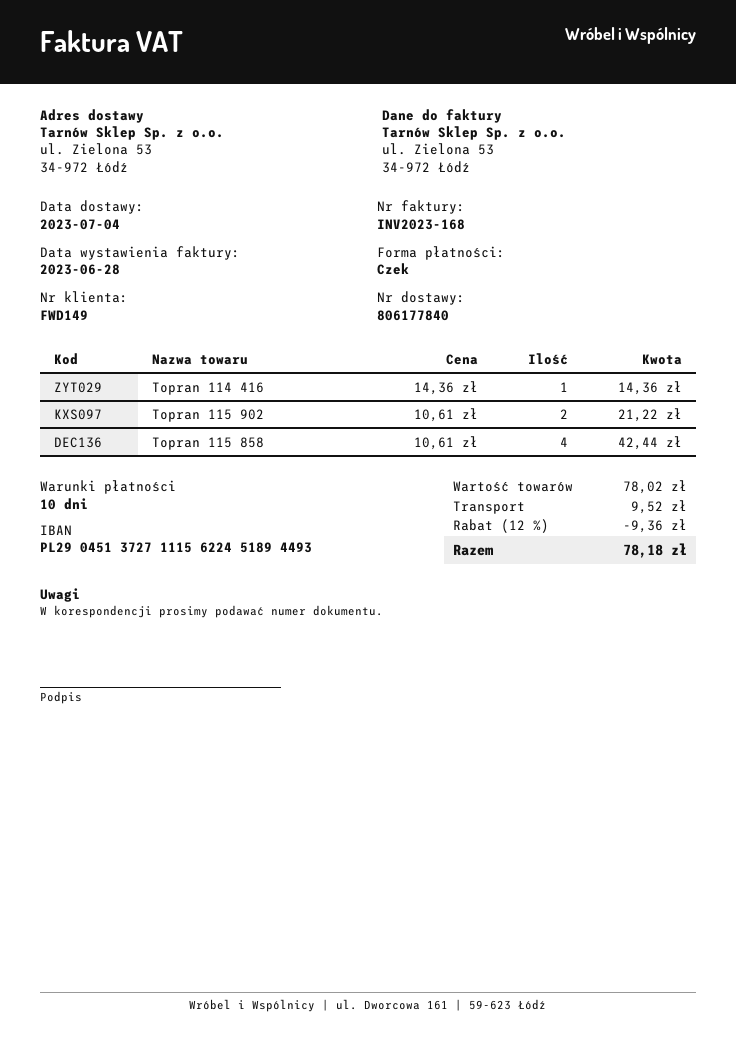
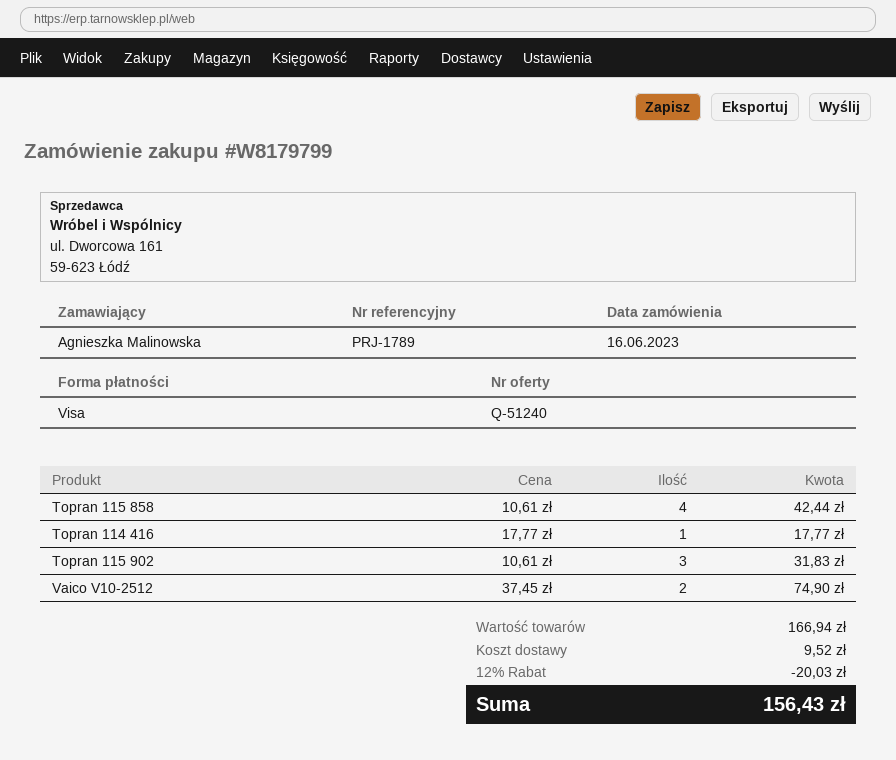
payment method: cheque -> Visa
Topran 114 416: 1 x 14.36 = 14.36 -> 1 x 17.77 = 17.77
Topran 115 902: 2 x 10.61 = 21.22 -> 3 x 10.61 = 31.83
Vaico V10-2512: none -> 2 x 37.45 = 74.90
subtotal: 78.02 -> 166.94
discount: 12% = 9.36 -> 12% = 20.03
total: 78.18 -> 156.43

